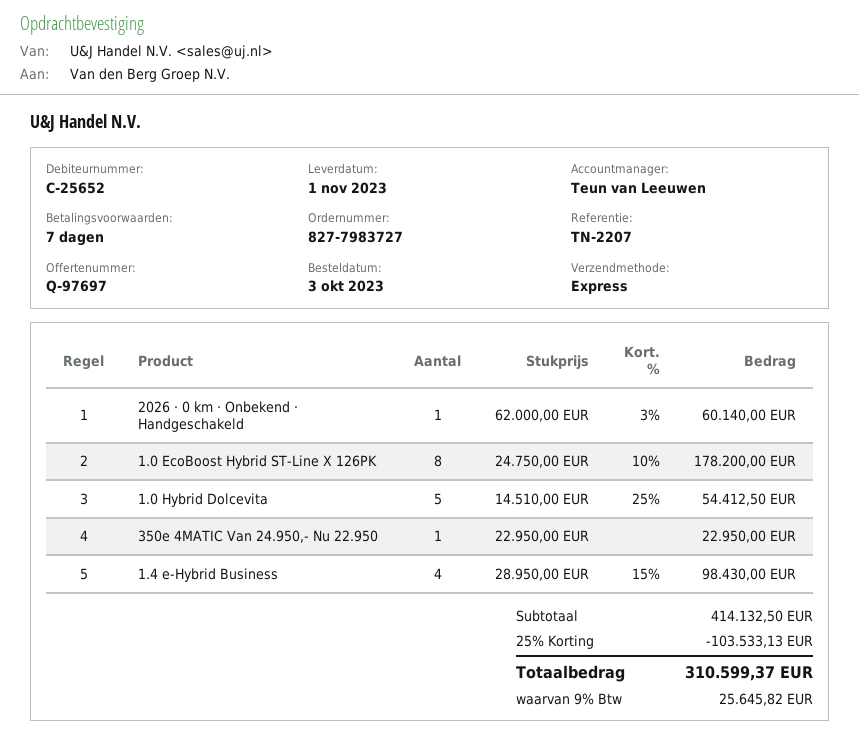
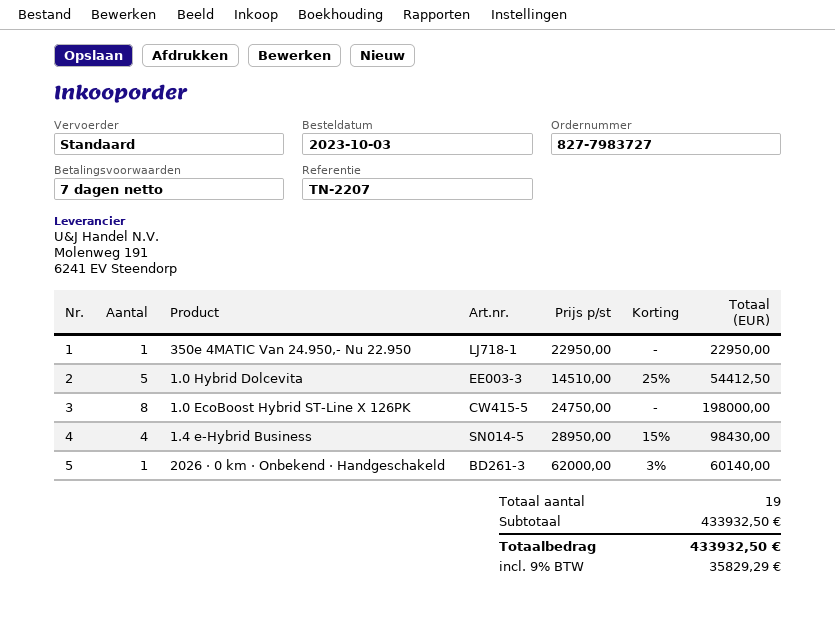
shipping method: express -> standard
1.0 EcoBoost Hybrid ST-Line X 126PK: 8 x 24750.00 - 10% = 178200.00 -> 8 x 24750.00 = 198000.00
subtotal: 414132.50 -> 433932.50
discount: 25% = 103533.13 -> none
tax: 9% = 25645.82 -> 9% = 35829.29
total: 310599.37 -> 433932.50

